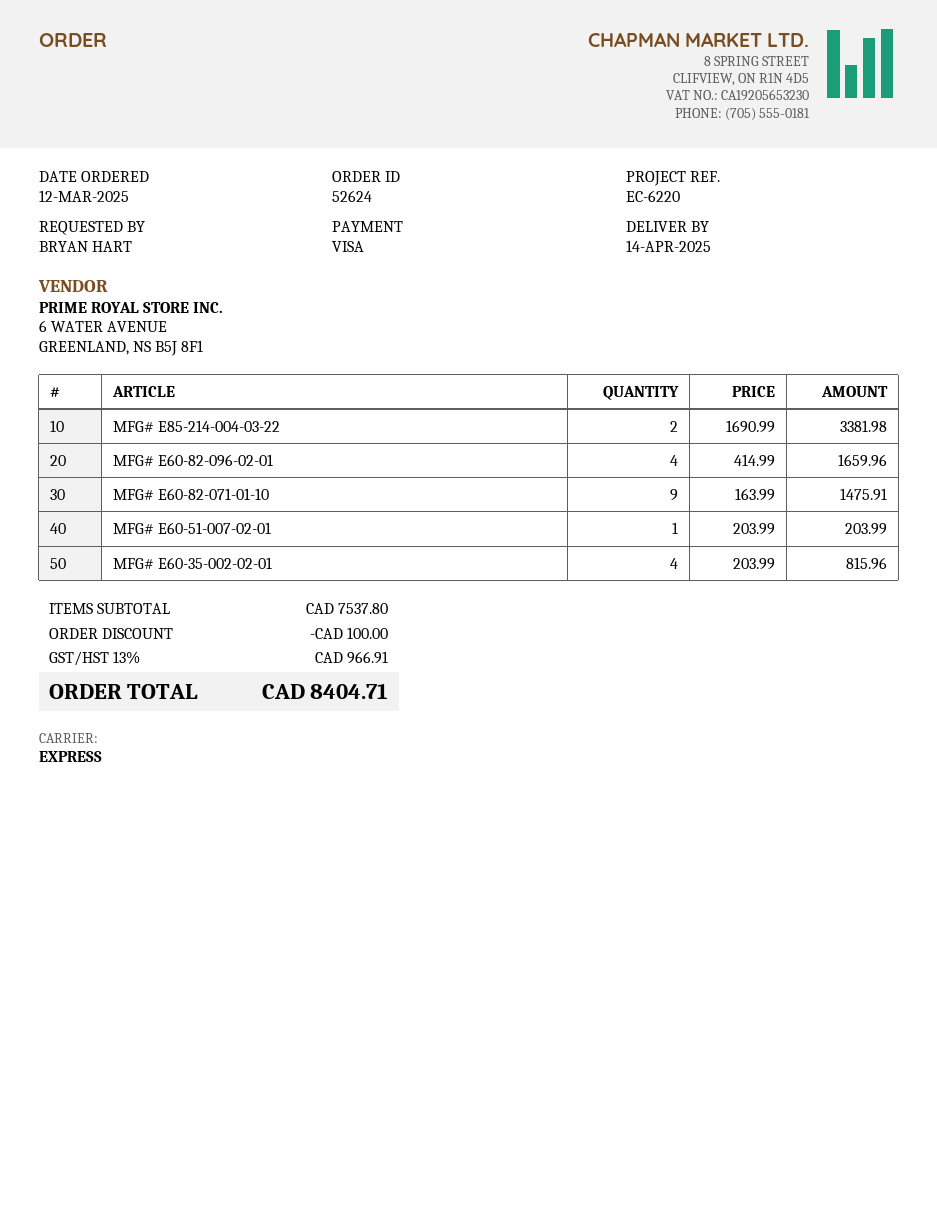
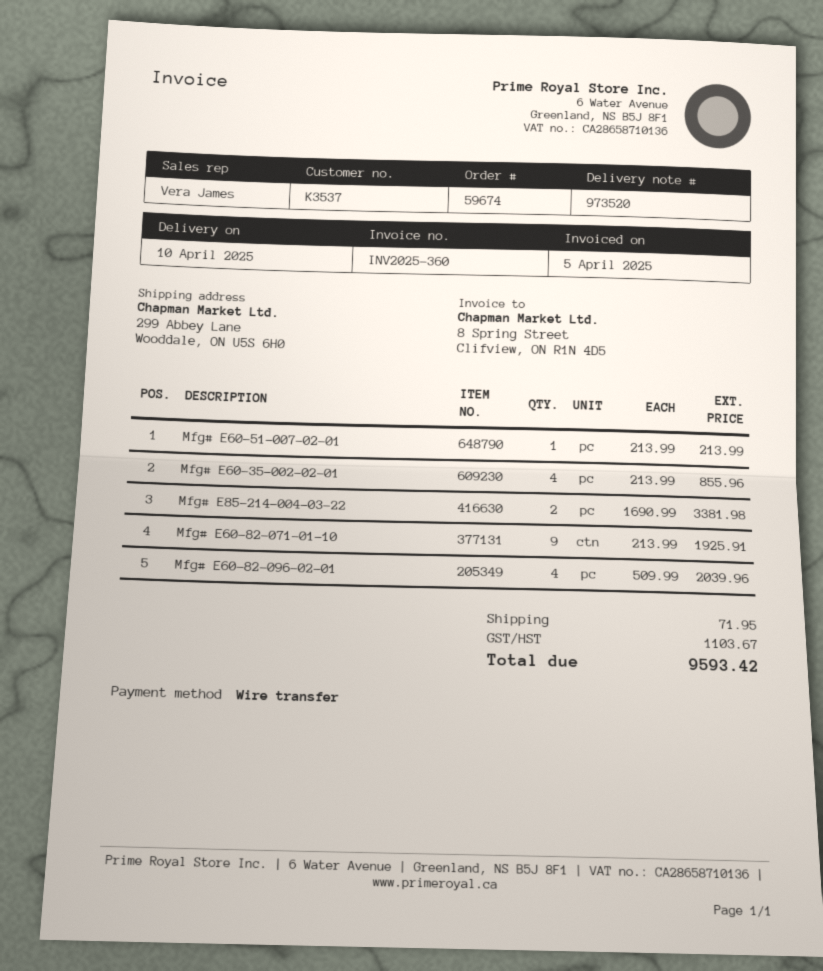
order number: 52624 -> 59674
delivery date: 2025-04-14 -> 2025-04-10
payment method: Visa -> bank transfer
MFG# E60-82-096-02-01: 4 x 414.99 = 1659.96 -> 4 x 509.99 = 2039.96
MFG# E60-82-071-01-10: 9 x 163.99 = 1475.91 -> 9 x 213.99 = 1925.91
MFG# E60-51-007-02-01: 1 x 203.99 = 203.99 -> 1 x 213.99 = 213.99
MFG# E60-35-002-02-01: 4 x 203.99 = 815.96 -> 4 x 213.99 = 855.96
discount: 100.00 -> none
shipping: none -> 71.95
tax: 966.91 -> 1103.67
total: 8404.71 -> 9593.42

